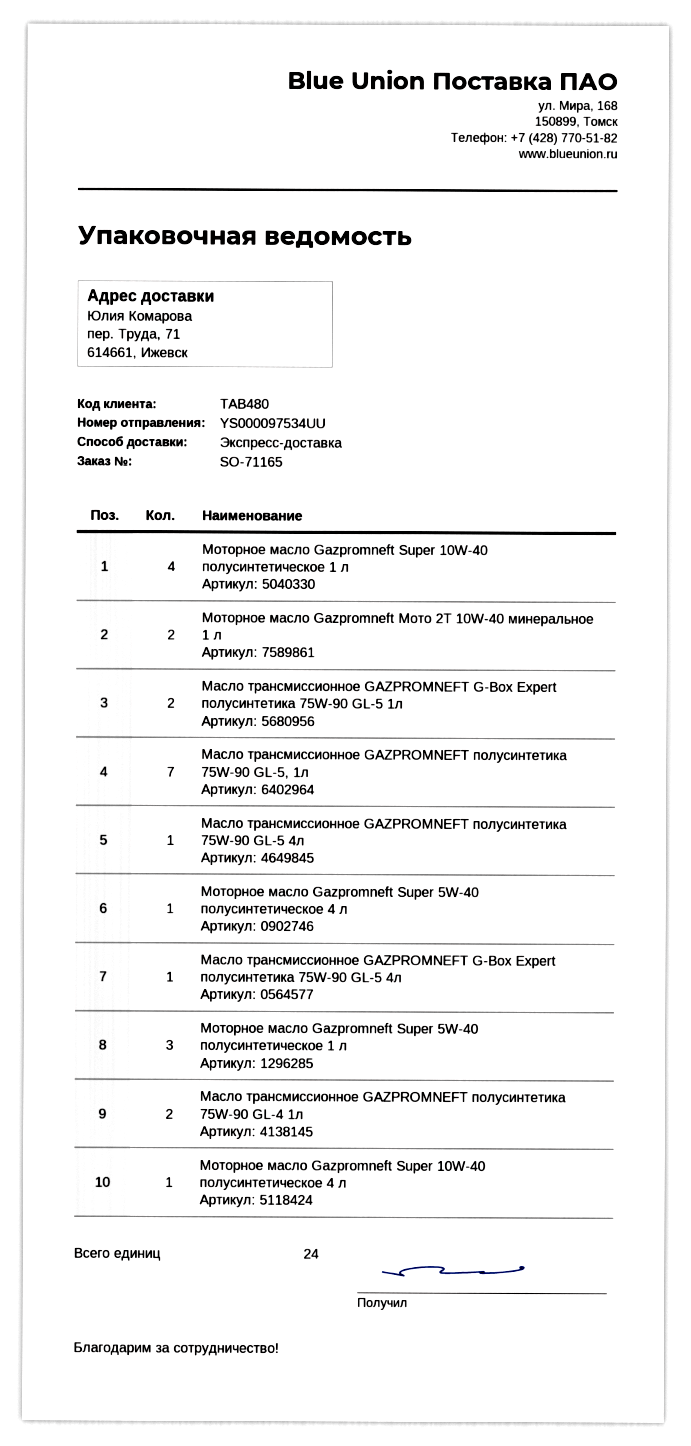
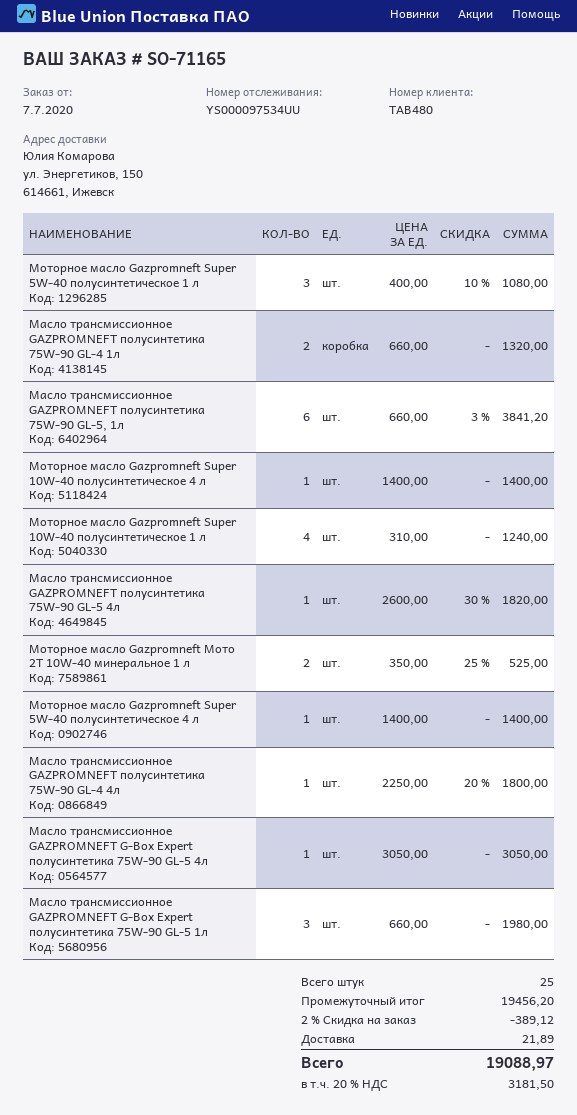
ship to: пер. Труда, 71, 614661, Ижевск -> ул. Энергетиков, 150, 614661, Ижевск
Масло трансмиссионное GAZPROMNEFT G-Box Expert полусинтетика 75W-90 GL-5 1л: 2 -> 3
Масло трансмиссионное GAZPROMNEFT полусинтетика 75W-90 GL-5, 1л: 7 -> 6
Масло трансмиссионное GAZPROMNEFT полусинтетика 75W-90 GL-4 4л: none -> 1
total quantity: 24 -> 25

